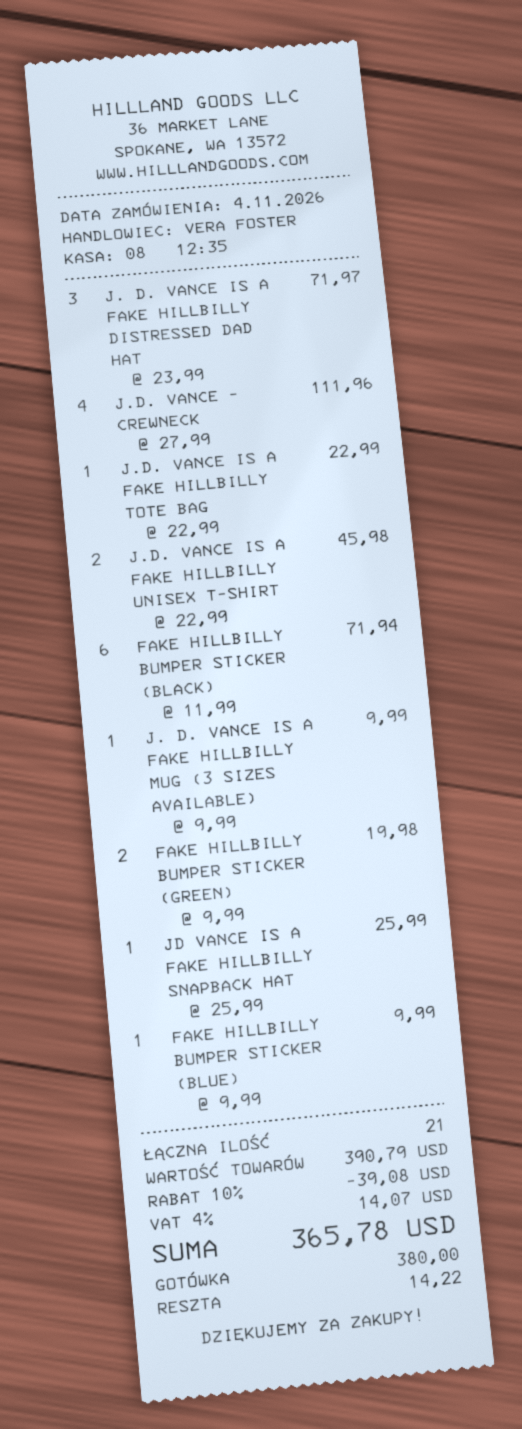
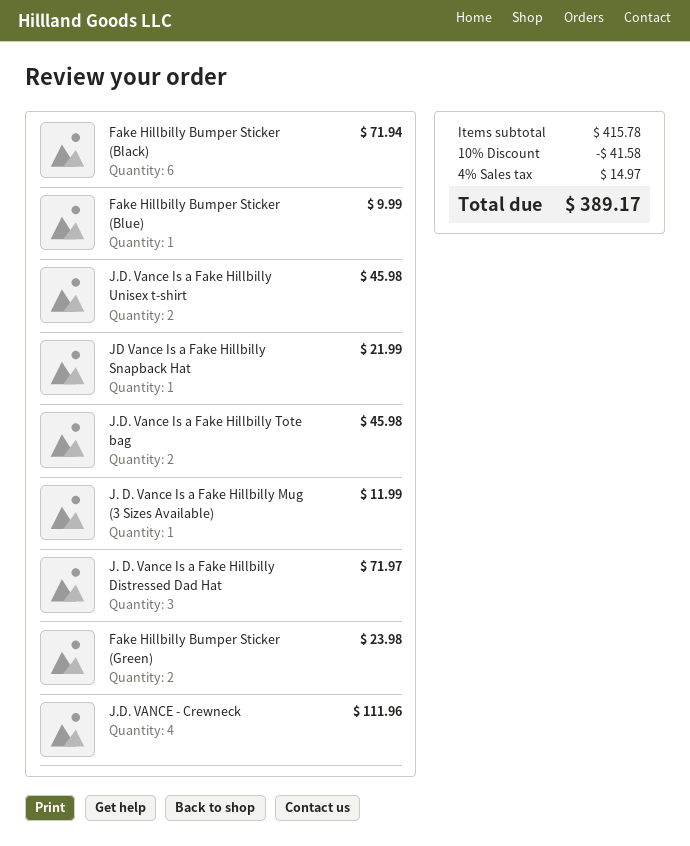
J.D. VANCE IS A FAKE HILLBILLY TOTE BAG: 1 for 22.99 -> 2 for 45.98
J. D. VANCE IS A FAKE HILLBILLY MUG (3 SIZES AVAILABLE): 1 for 9.99 -> 1 for 11.99
FAKE HILLBILLY BUMPER STICKER (GREEN): 2 for 19.98 -> 2 for 23.98
JD VANCE IS A FAKE HILLBILLY SNAPBACK HAT: 1 for 25.99 -> 1 for 21.99
subtotal: 390.79 -> 415.78
discount: 10% = 39.08 -> 10% = 41.58
tax: 4% = 14.07 -> 4% = 14.97
total: 365.78 -> 389.17

